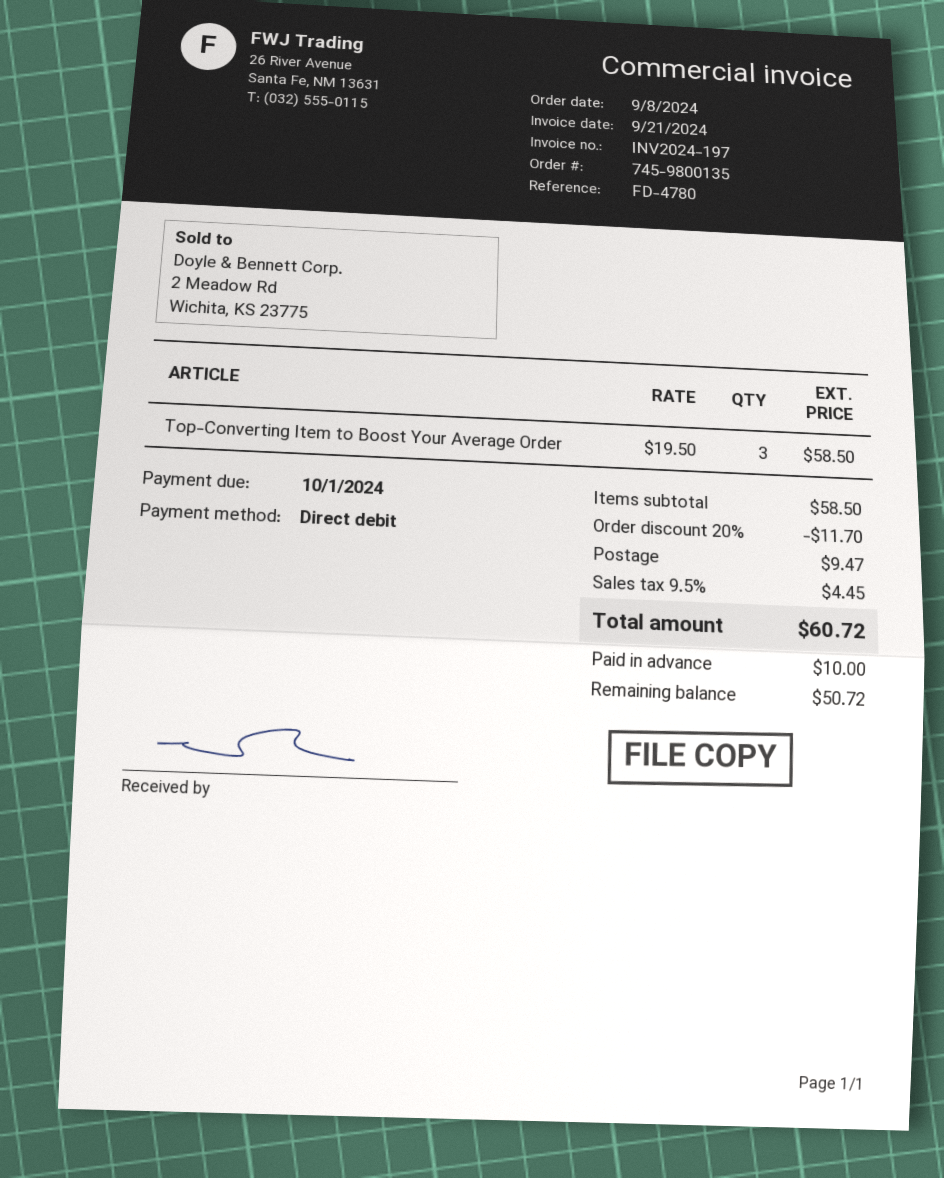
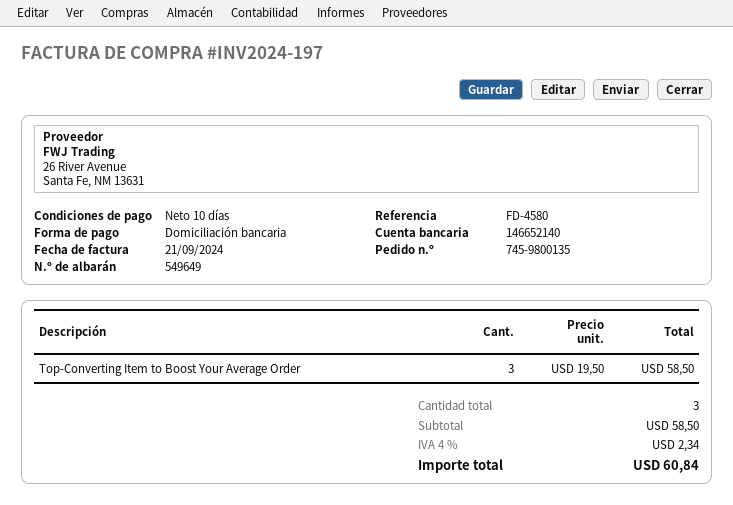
reference: FD-4780 -> FD-4580
discount: 20% = 11.70 -> none
shipping: 9.47 -> none
tax: 9.5% = 4.45 -> 4% = 2.34
total: 60.72 -> 60.84

